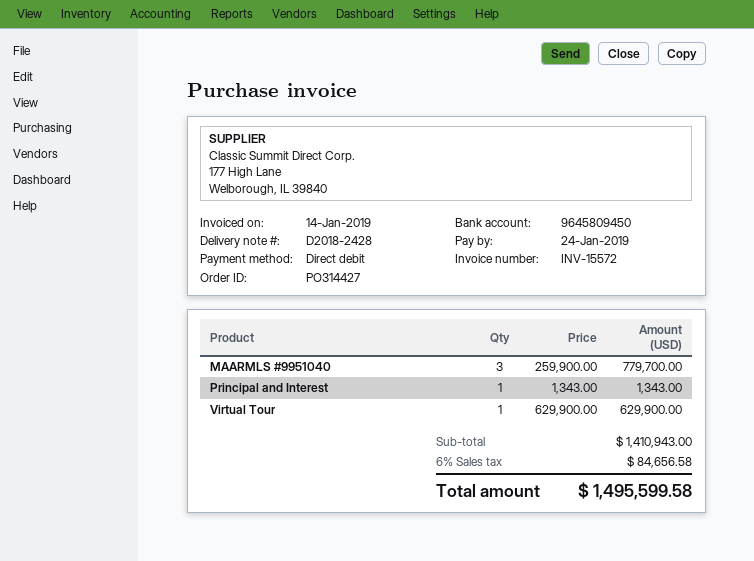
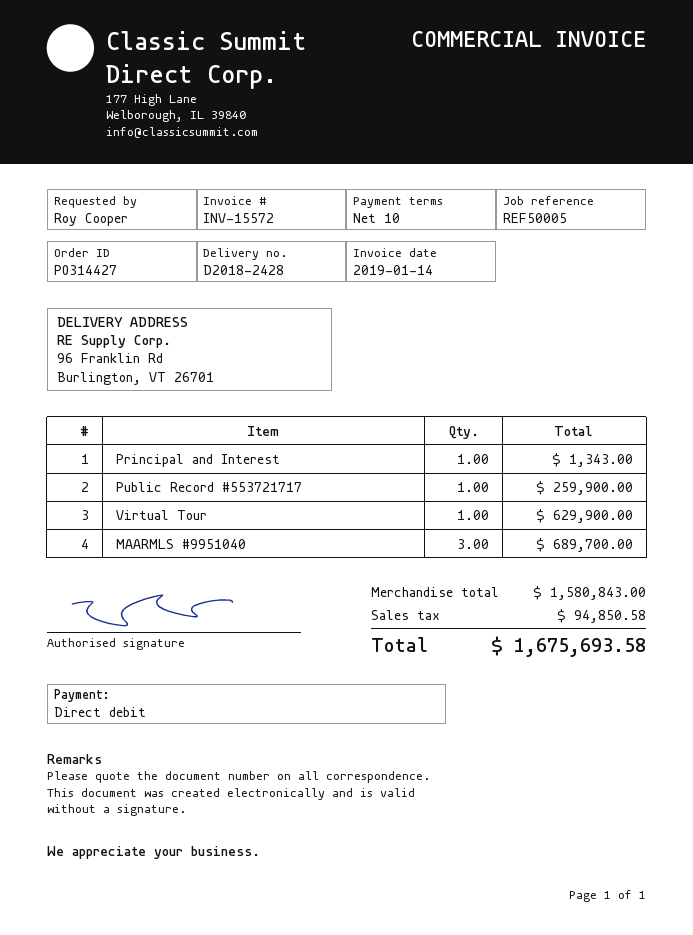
MAARMLS #9951040: 3 for 779700.00 -> 3 for 689700.00
Public Record #553721717: none -> 1 for 259900.00
subtotal: 1410943.00 -> 1580843.00
tax: 84656.58 -> 94850.58
total: 1495599.58 -> 1675693.58

